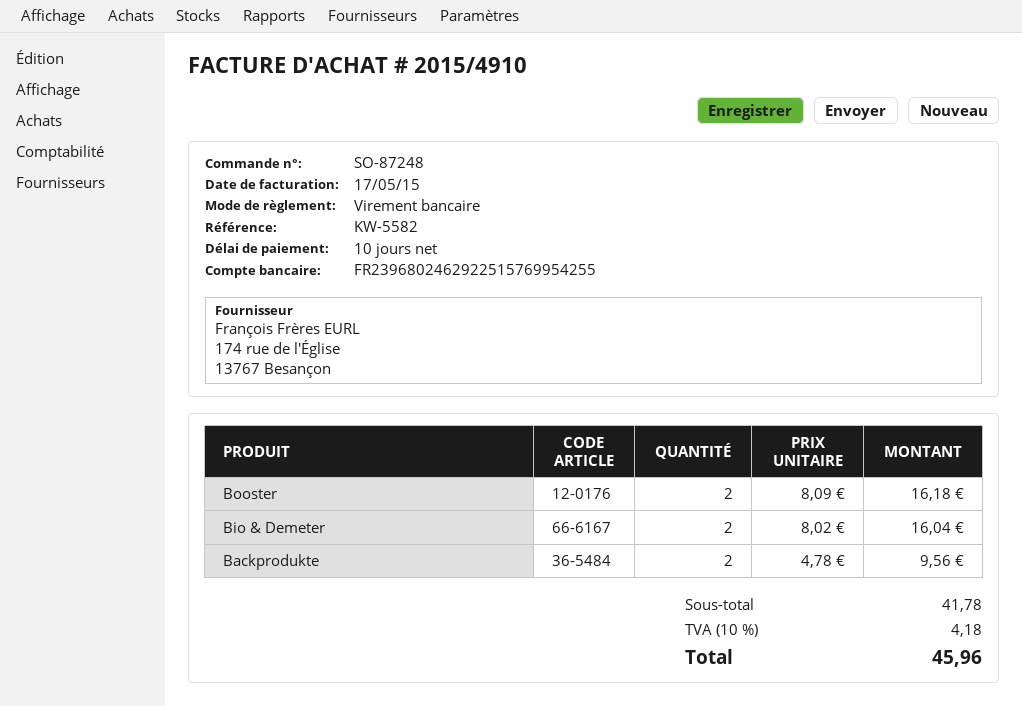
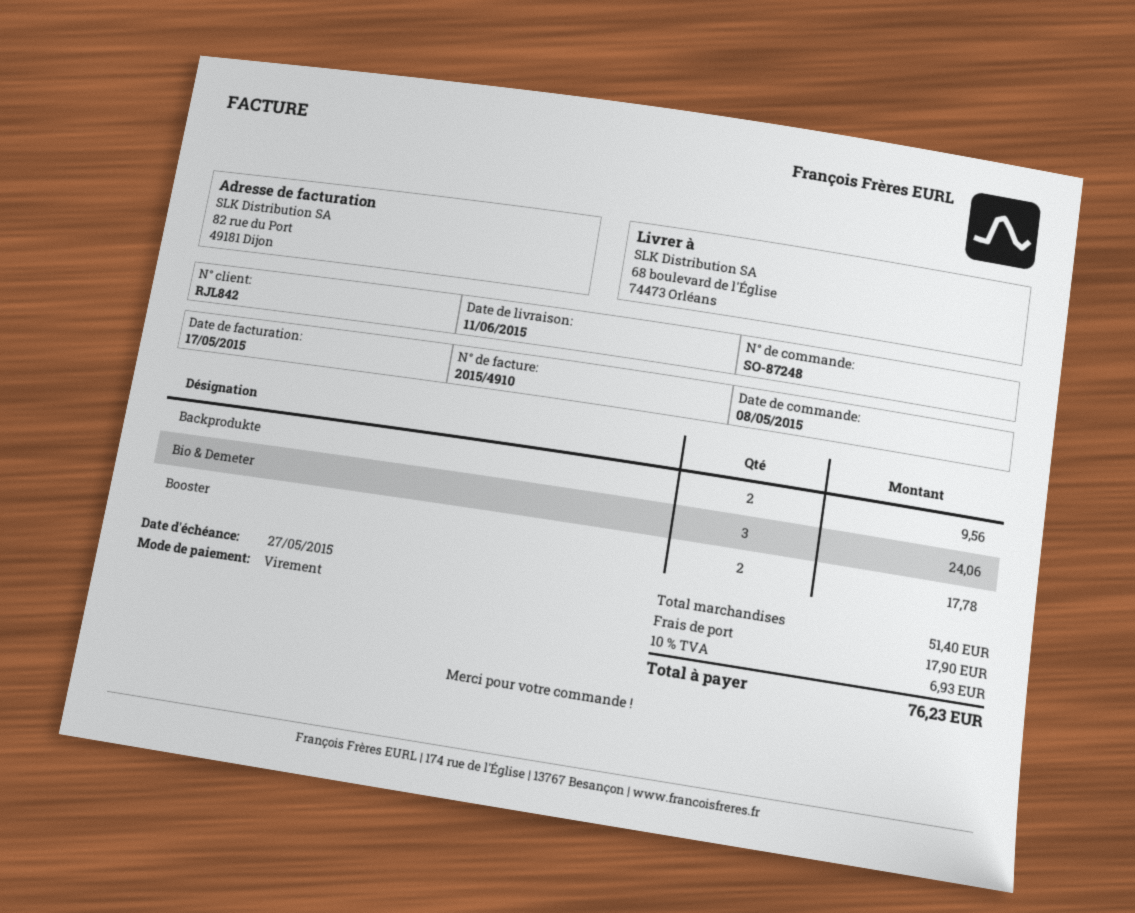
Booster: 2 for 16.18 -> 2 for 17.78
Bio & Demeter: 2 for 16.04 -> 3 for 24.06
subtotal: 41.78 -> 51.40
shipping: none -> 17.90
tax: 10% = 4.18 -> 10% = 6.93
total: 45.96 -> 76.23

